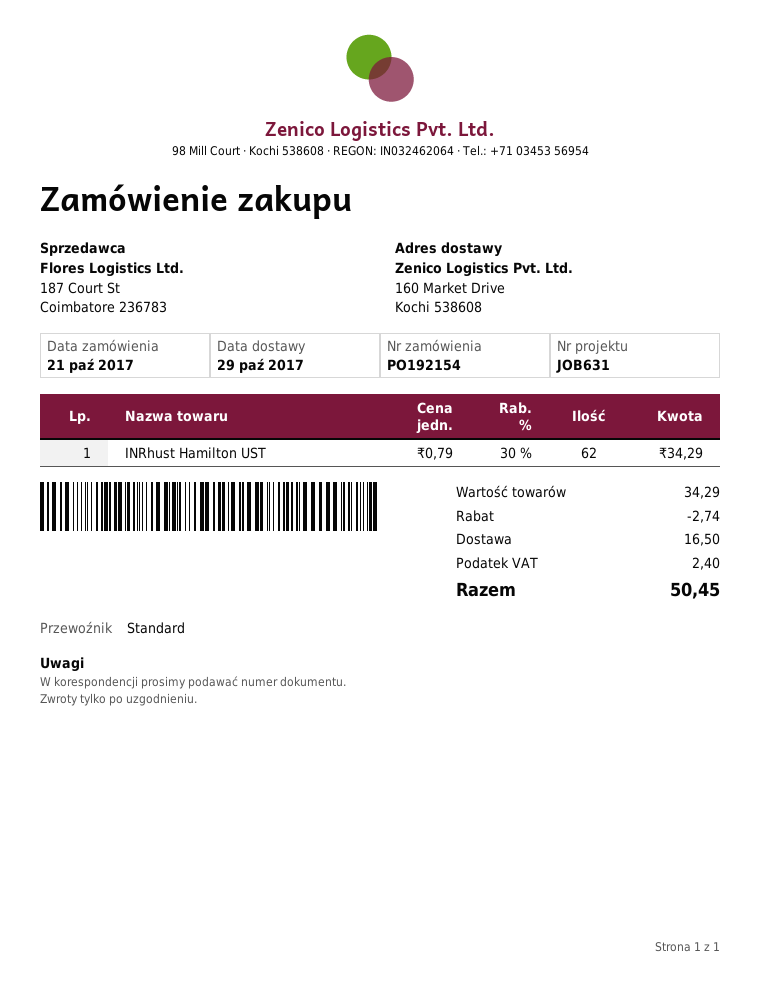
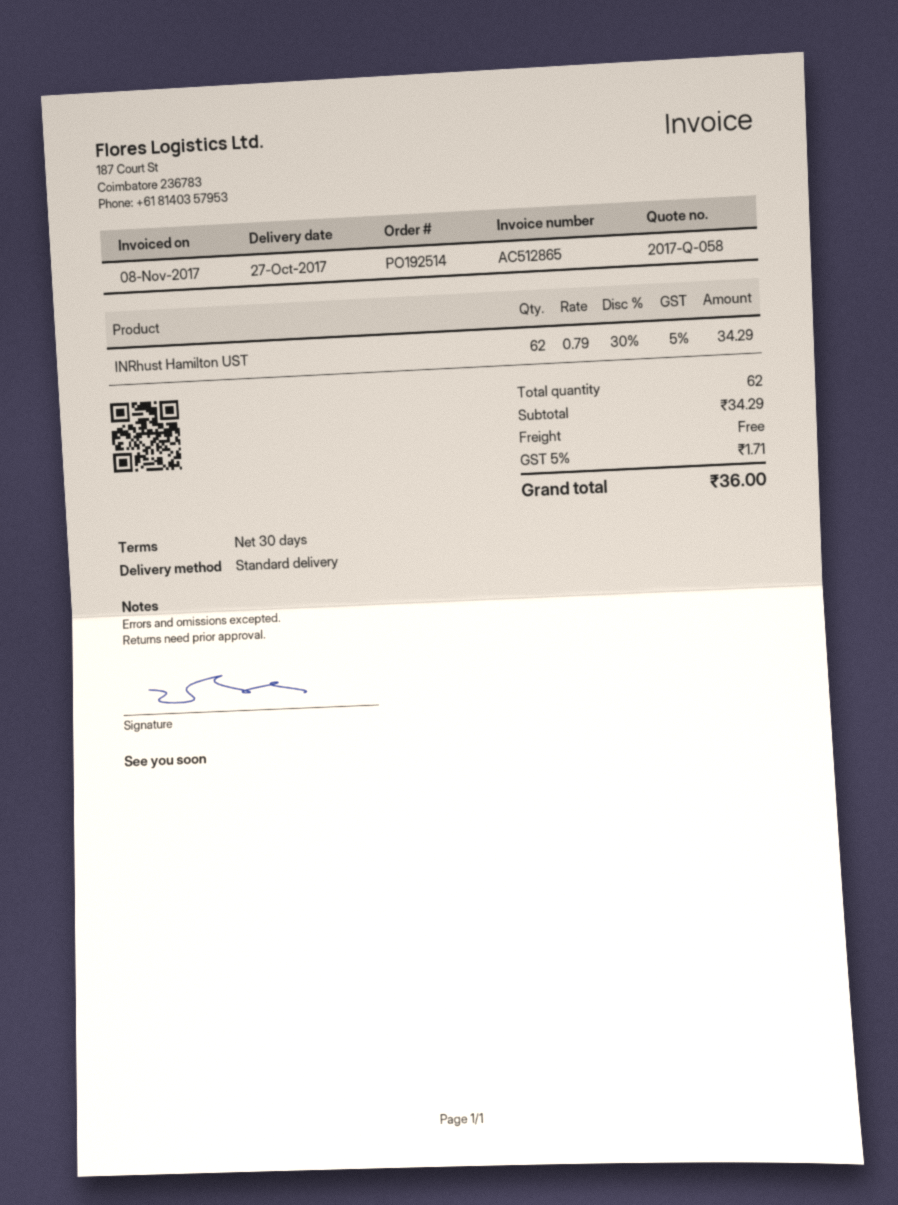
order number: PO192154 -> PO192514
delivery date: 2017-10-29 -> 2017-10-27
discount: 2.74 -> none
shipping: 16.50 -> 0.00
tax: 2.40 -> 1.71
total: 50.45 -> 36.00

